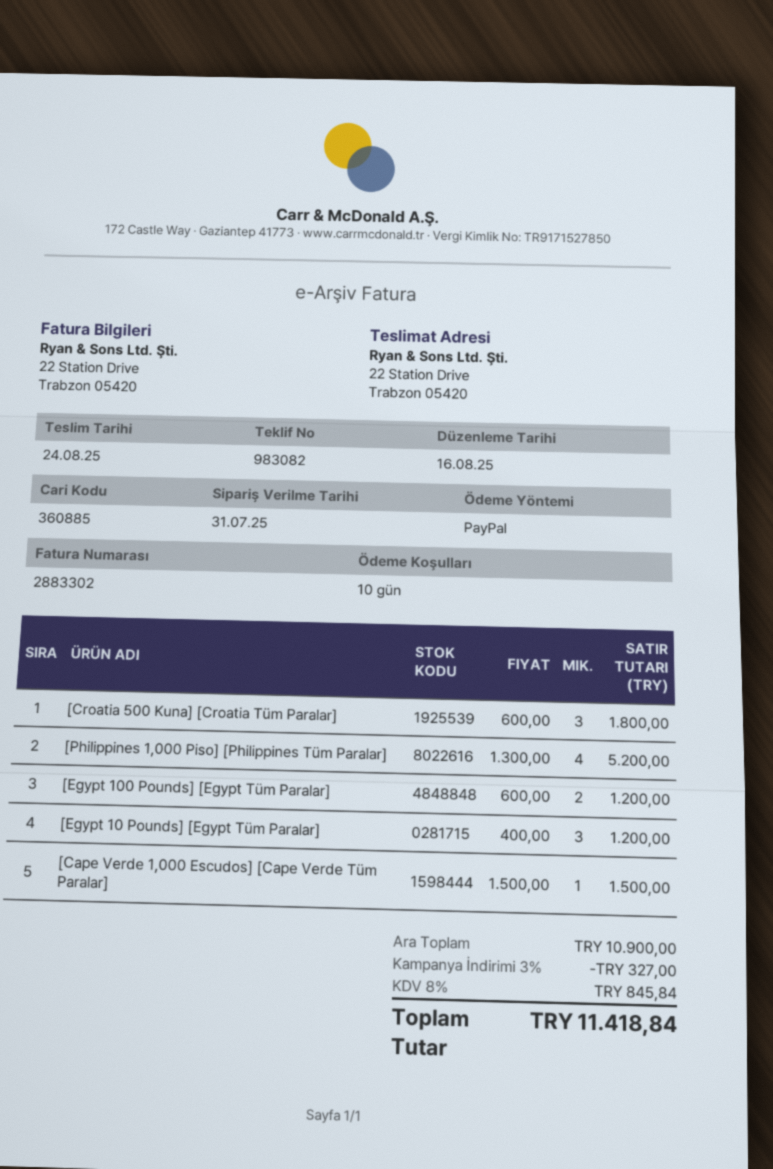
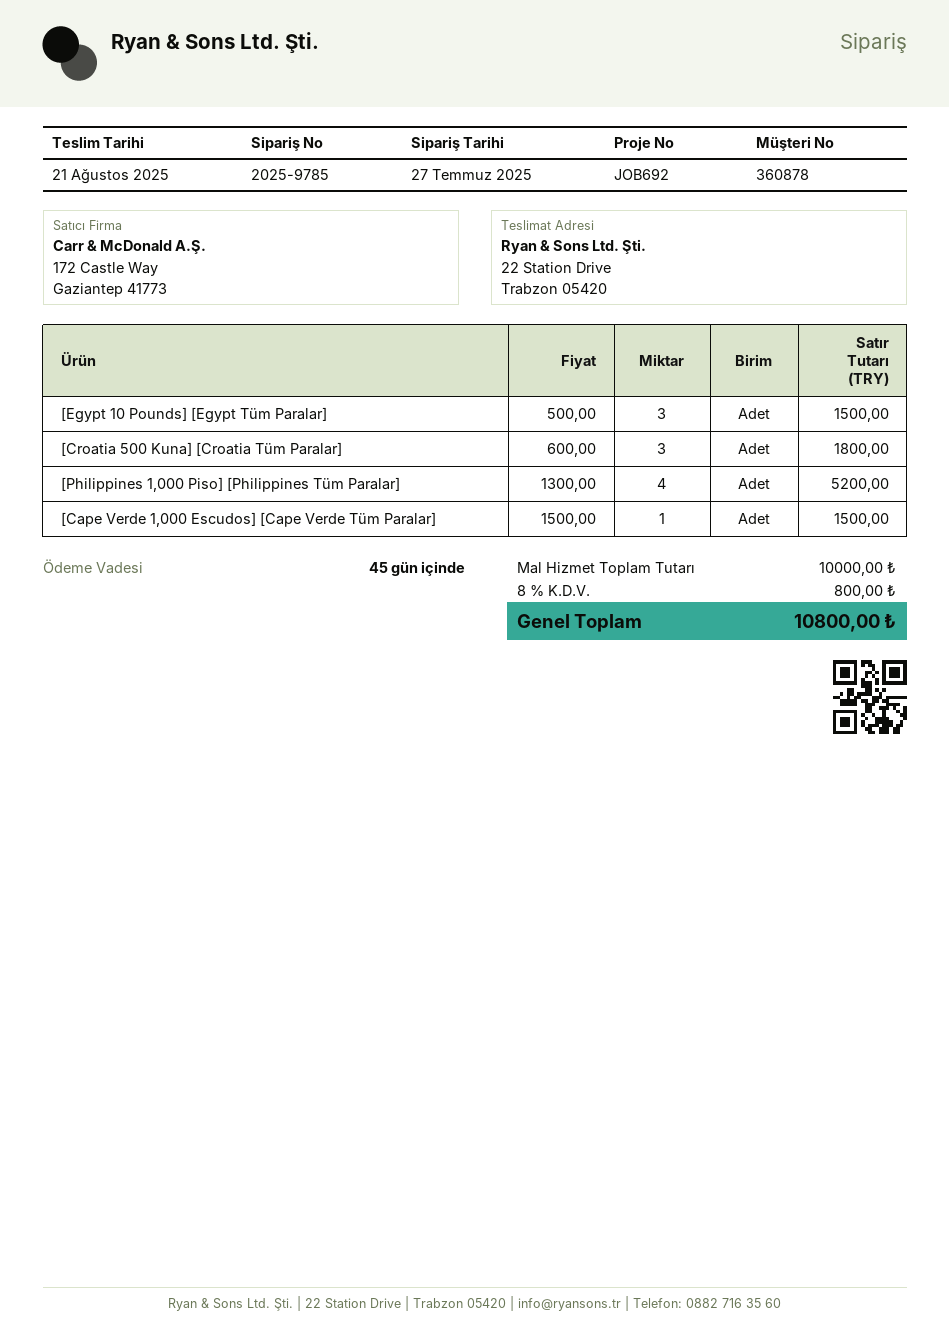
order date: 2025-07-31 -> 2025-07-27
delivery date: 2025-08-24 -> 2025-08-21
payment terms: 10 days -> 45 days
customer number: 360885 -> 360878
[Egypt 100 Pounds] [Egypt Tüm Paralar]: 2 x 600.00 = 1200.00 -> none
[Egypt 10 Pounds] [Egypt Tüm Paralar]: 3 x 400.00 = 1200.00 -> 3 x 500.00 = 1500.00
subtotal: 10900.00 -> 10000.00
discount: 3% = 327.00 -> none
tax: 8% = 845.84 -> 8% = 800.00
total: 11418.84 -> 10800.00

